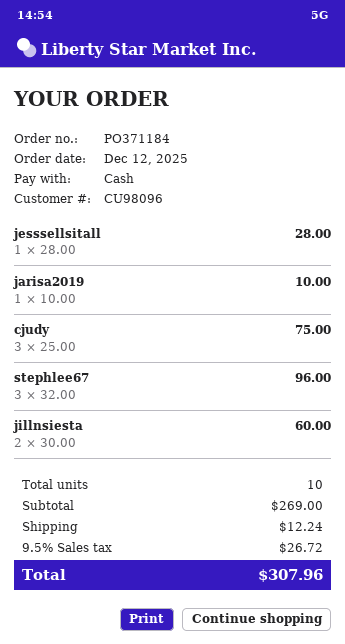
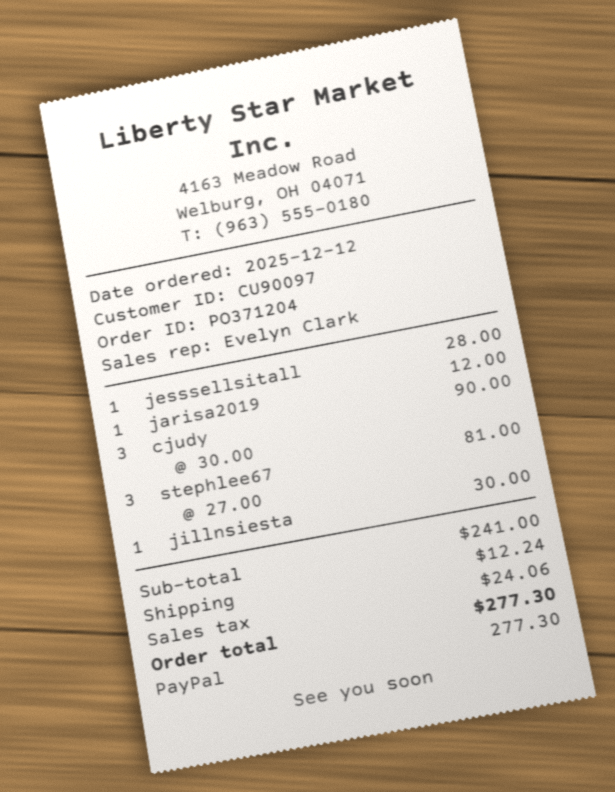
order number: PO371184 -> PO371204
customer number: CU98096 -> CU90097
payment method: cash -> PayPal
jarisa2019: 1 x 10.00 = 10.00 -> 1 x 12.00 = 12.00
cjudy: 3 x 25.00 = 75.00 -> 3 x 30.00 = 90.00
stephlee67: 3 x 32.00 = 96.00 -> 3 x 27.00 = 81.00
jillnsiesta: 2 x 30.00 = 60.00 -> 1 x 30.00 = 30.00
subtotal: 269.00 -> 241.00
tax: 26.72 -> 24.06
total: 307.96 -> 277.30

